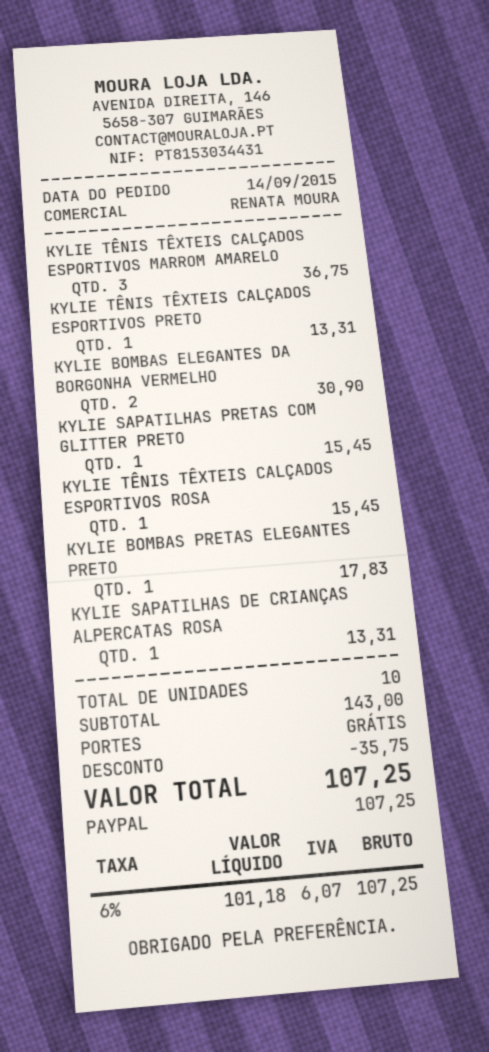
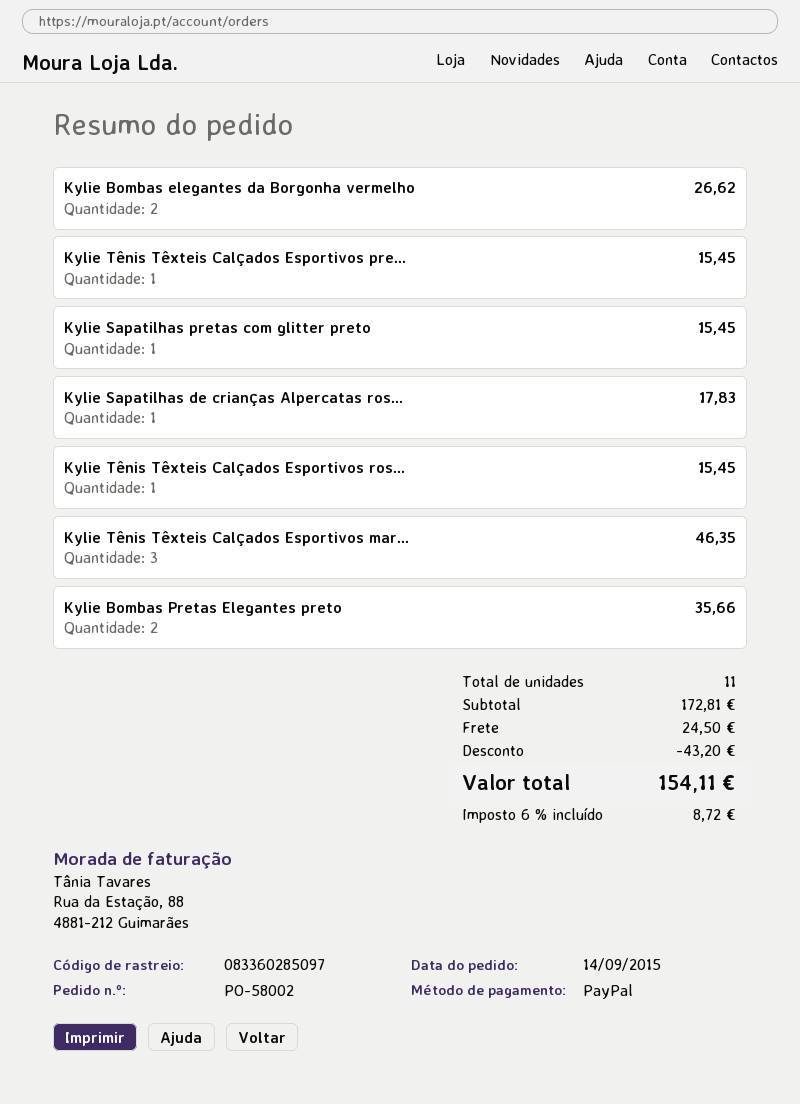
KYLIE TÊNIS TÊXTEIS CALÇADOS ESPORTIVOS MARROM AMARELO: 3 for 36.75 -> 3 for 46.35
KYLIE TÊNIS TÊXTEIS CALÇADOS ESPORTIVOS PRETO: 1 for 13.31 -> 1 for 15.45
KYLIE BOMBAS ELEGANTES DA BORGONHA VERMELHO: 2 for 30.90 -> 2 for 26.62
KYLIE BOMBAS PRETAS ELEGANTES PRETO: 1 for 17.83 -> 2 for 35.66
KYLIE SAPATILHAS DE CRIANÇAS ALPERCATAS ROSA: 1 for 13.31 -> 1 for 17.83
total quantity: 10 -> 11
subtotal: 143.00 -> 172.81
discount: 35.75 -> 43.20
shipping: 0.00 -> 24.50
tax: 6% = 6.07 -> 6% = 8.72
total: 107.25 -> 154.11

